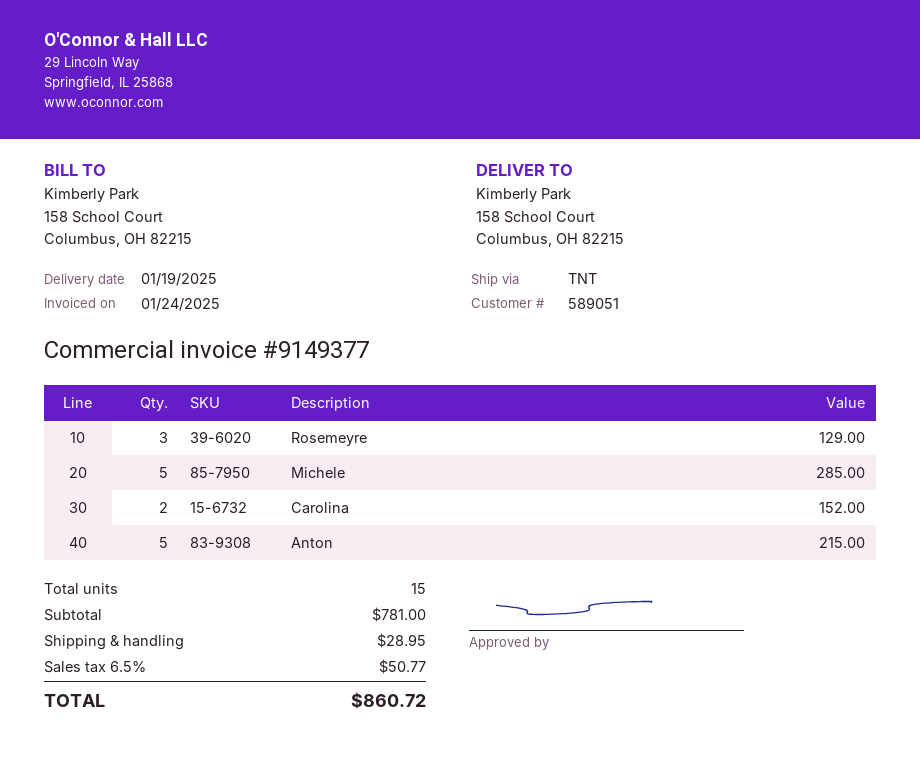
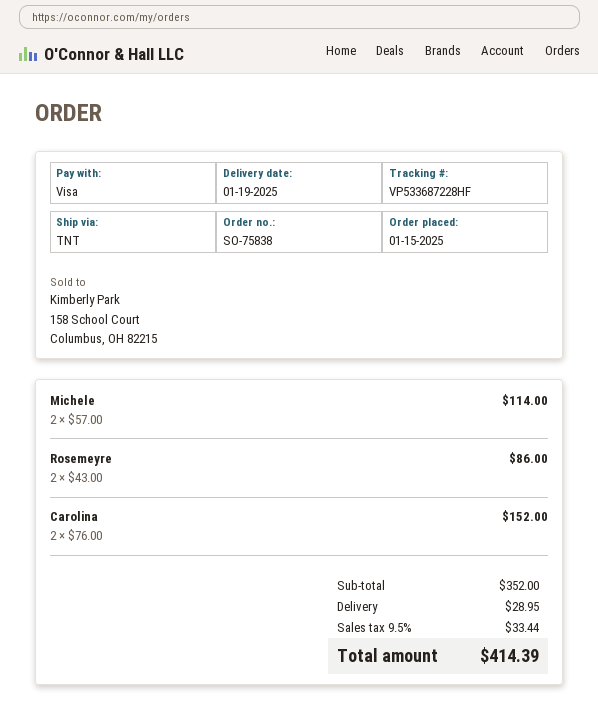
Rosemeyre: 3 for 129.00 -> 2 for 86.00
Michele: 5 for 285.00 -> 2 for 114.00
Anton: 5 for 215.00 -> none
subtotal: 781.00 -> 352.00
tax: 6.5% = 50.77 -> 9.5% = 33.44
total: 860.72 -> 414.39

